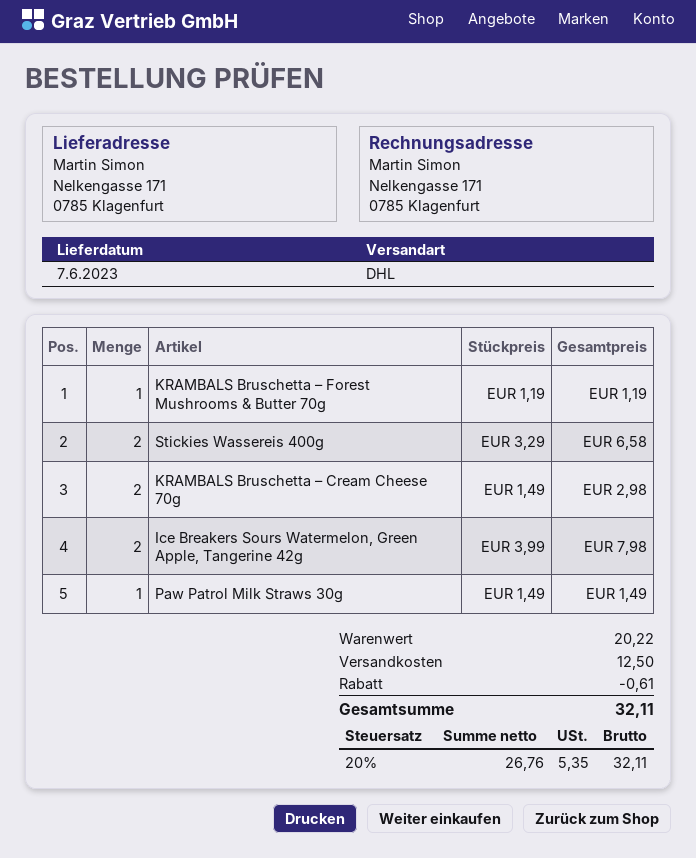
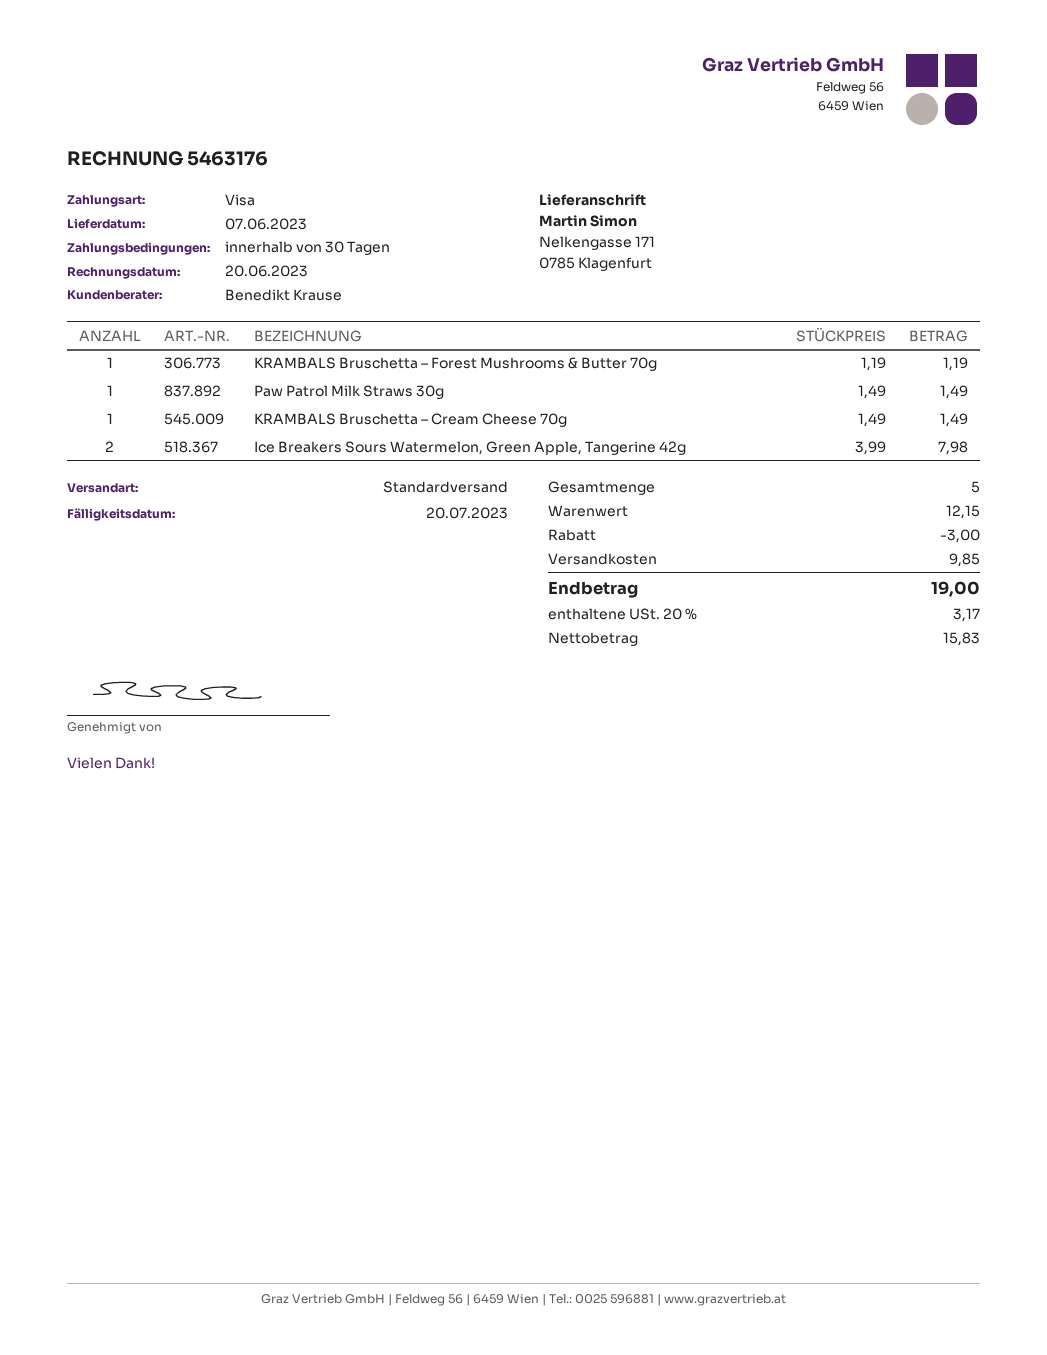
shipping method: DHL -> standard
Stickies Wassereis 400g: 2 x 3.29 = 6.58 -> none
KRAMBALS Bruschetta – Cream Cheese 70g: 2 x 1.49 = 2.98 -> 1 x 1.49 = 1.49
subtotal: 20.22 -> 12.15
discount: 0.61 -> 3.00
shipping: 12.50 -> 9.85
net: 26.76 -> 15.83
tax: 20% = 5.35 -> 20% = 3.17
total: 32.11 -> 19.00

